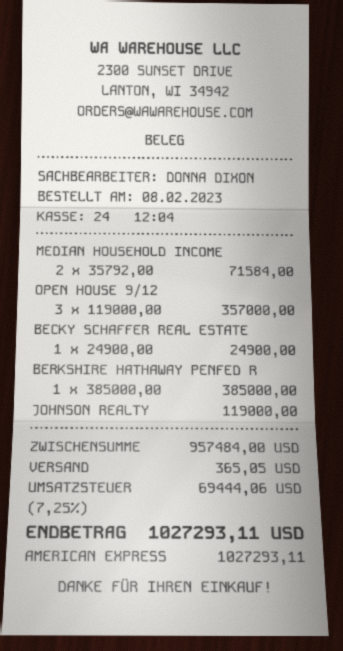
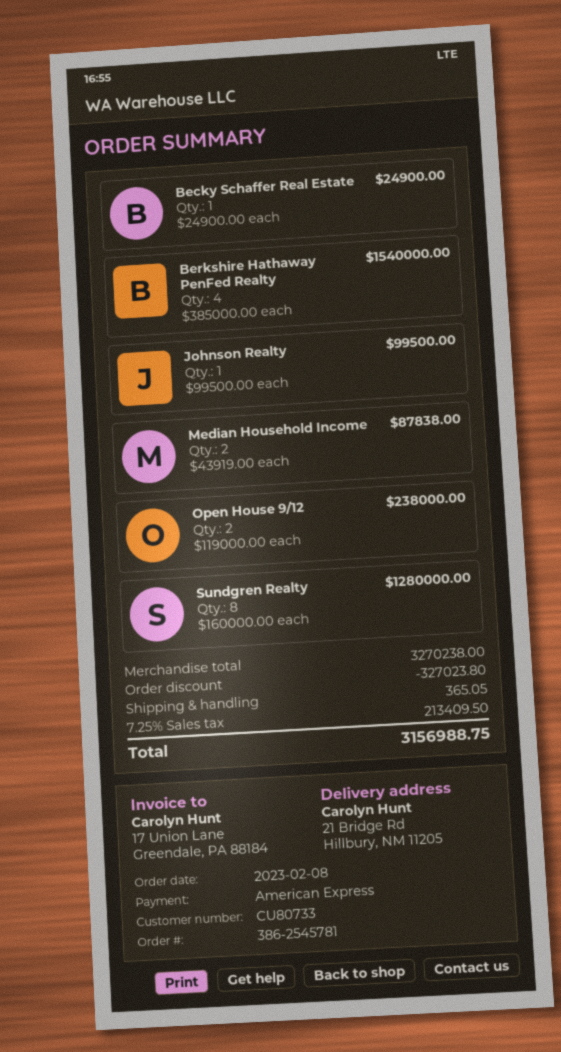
MEDIAN HOUSEHOLD INCOME: 2 x 35792.00 = 71584.00 -> 2 x 43919.00 = 87838.00
OPEN HOUSE 9/12: 3 x 119000.00 = 357000.00 -> 2 x 119000.00 = 238000.00
BERKSHIRE HATHAWAY PENFED R: 1 x 385000.00 = 385000.00 -> 4 x 385000.00 = 1540000.00
JOHNSON REALTY: 1 x 119000.00 = 119000.00 -> 1 x 99500.00 = 99500.00
Sundgren Realty: none -> 8 x 160000.00 = 1280000.00
subtotal: 957484.00 -> 3270238.00
discount: none -> 327023.80
tax: 7.25% = 69444.06 -> 7.25% = 213409.50
total: 1027293.11 -> 3156988.75

